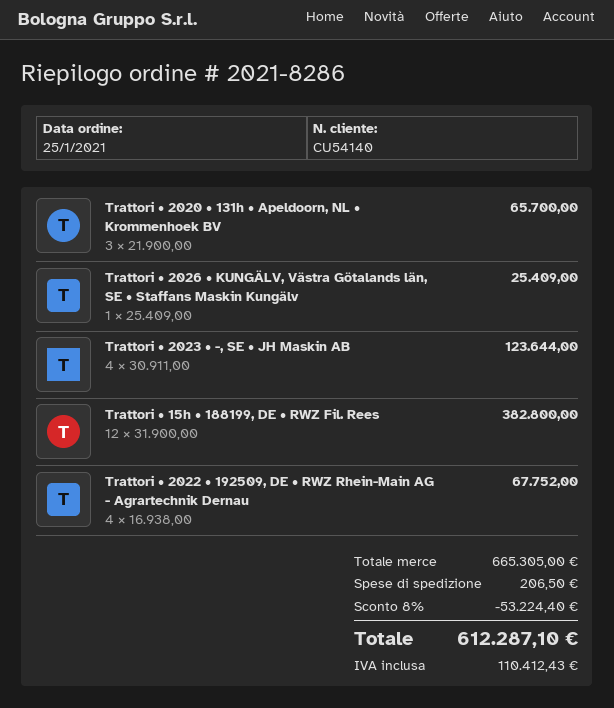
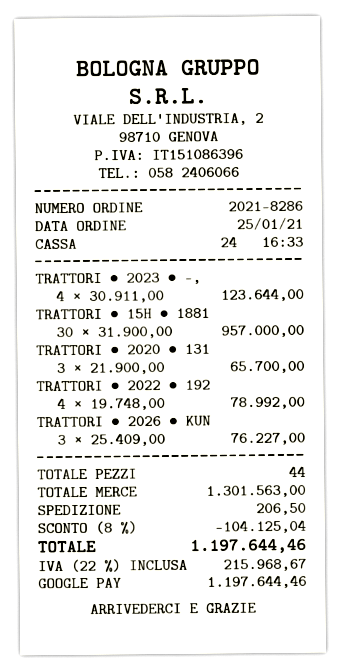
Trattori • 2026 • KUNGÄLV, Västra Götalands län, SE • Staffans Maskin Kungälv: 1 x 25409.00 = 25409.00 -> 3 x 25409.00 = 76227.00
Trattori • 15h • 188199, DE • RWZ Fil. Rees: 12 x 31900.00 = 382800.00 -> 30 x 31900.00 = 957000.00
Trattori • 2022 • 192509, DE • RWZ Rhein-Main AG - Agrartechnik Dernau: 4 x 16938.00 = 67752.00 -> 4 x 19748.00 = 78992.00
subtotal: 665305.00 -> 1301563.00
discount: 8% = 53224.40 -> 8% = 104125.04
tax: 110412.43 -> 215968.67
total: 612287.10 -> 1197644.46

